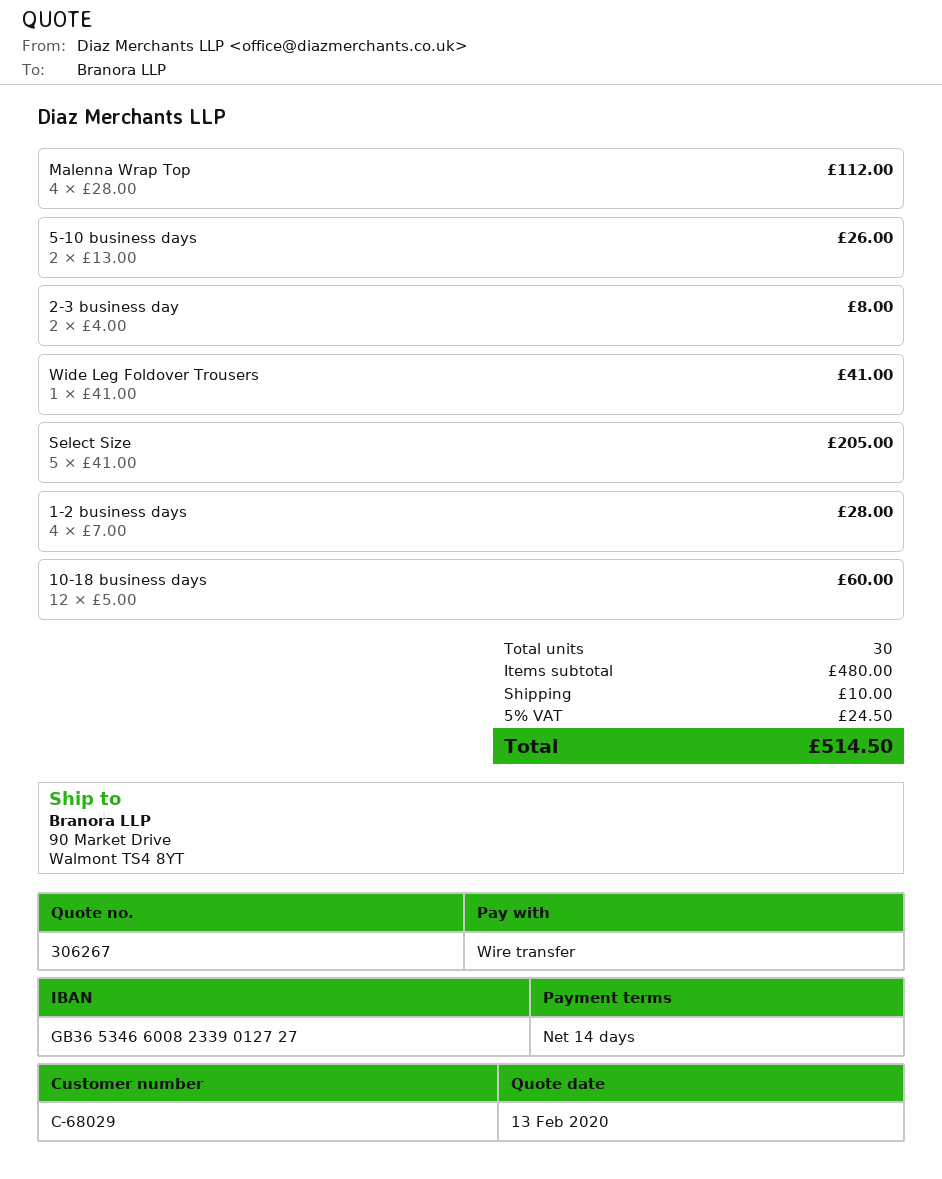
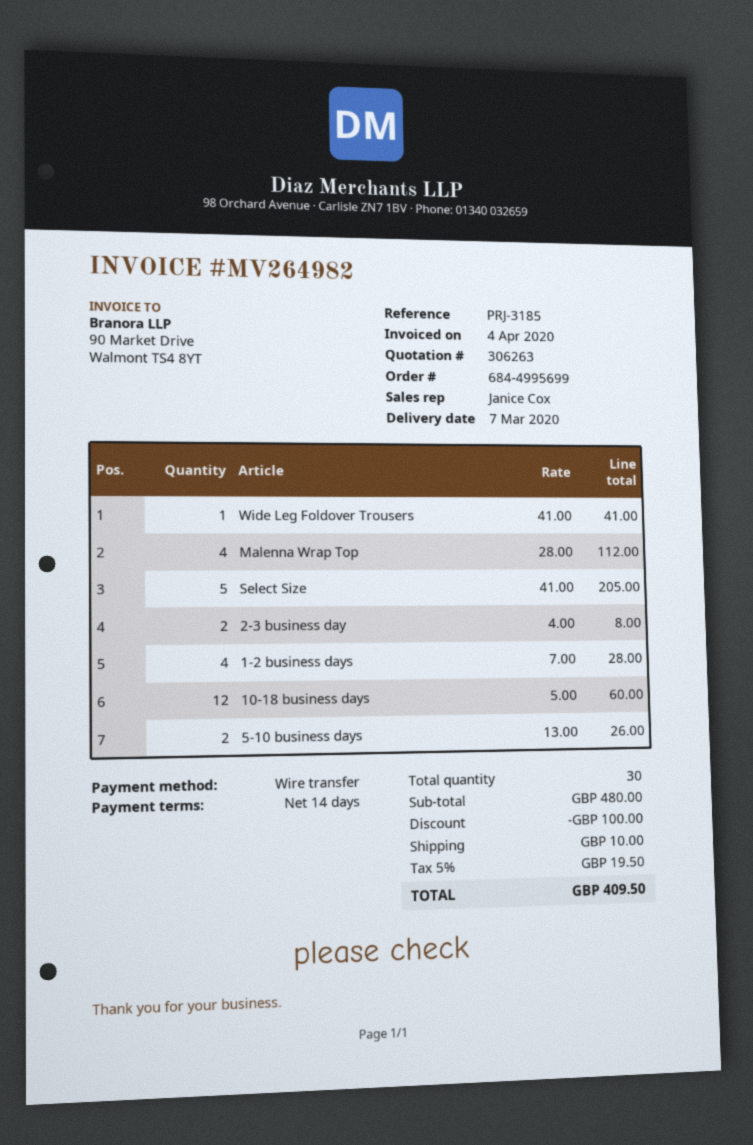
quote number: 306267 -> 306263
discount: none -> 100.00
tax: 5% = 24.50 -> 5% = 19.50
total: 514.50 -> 409.50

